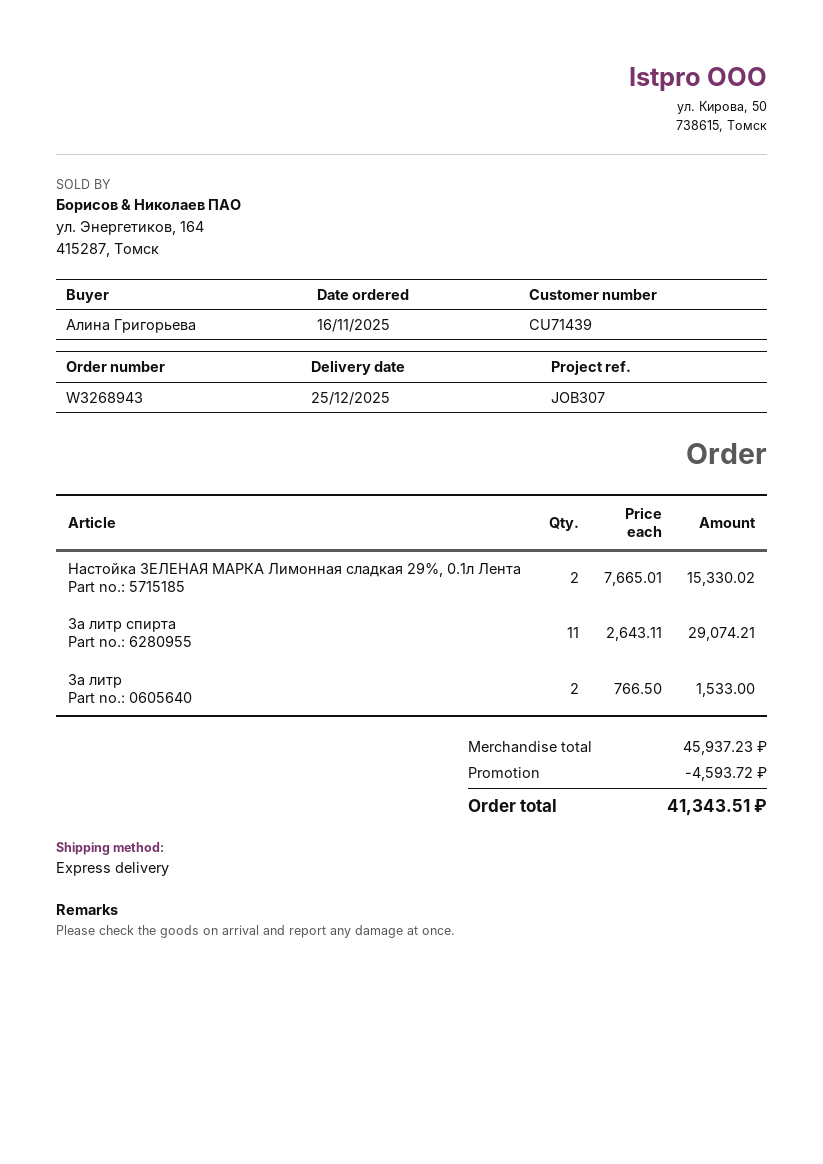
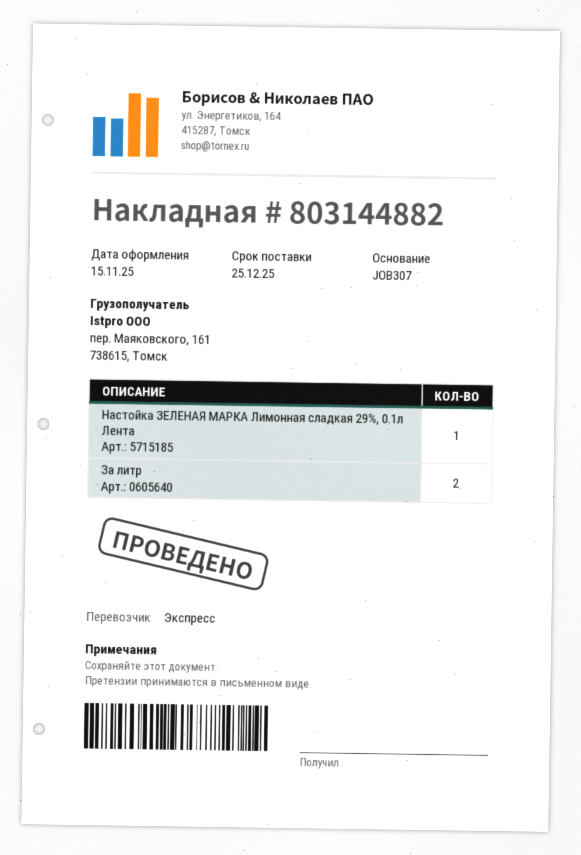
order date: 2025-11-16 -> 2025-11-15
Настойка ЗЕЛЕНАЯ МАРКА Лимонная сладкая 29%, 0.1л Лента: 2 -> 1
За литр спирта: 11 -> none

